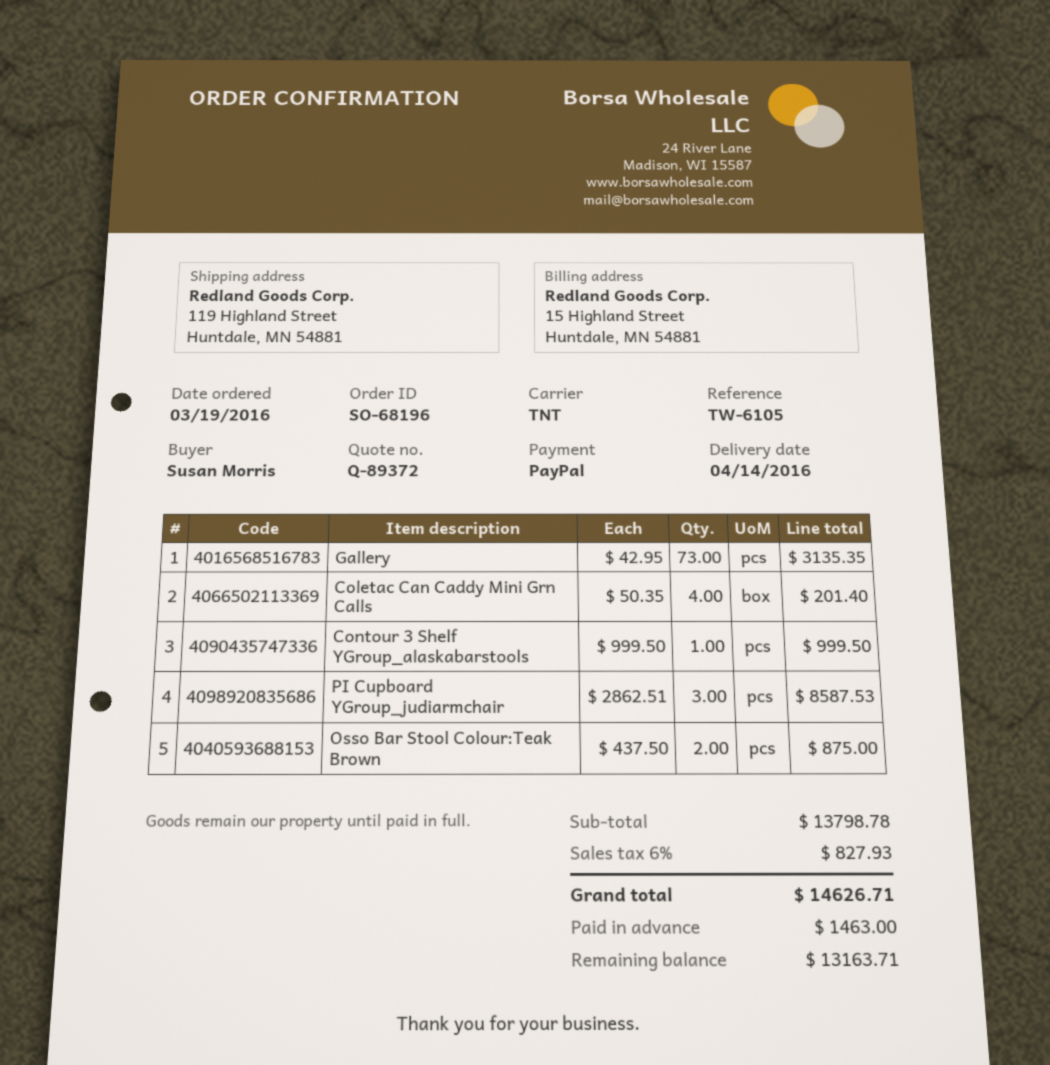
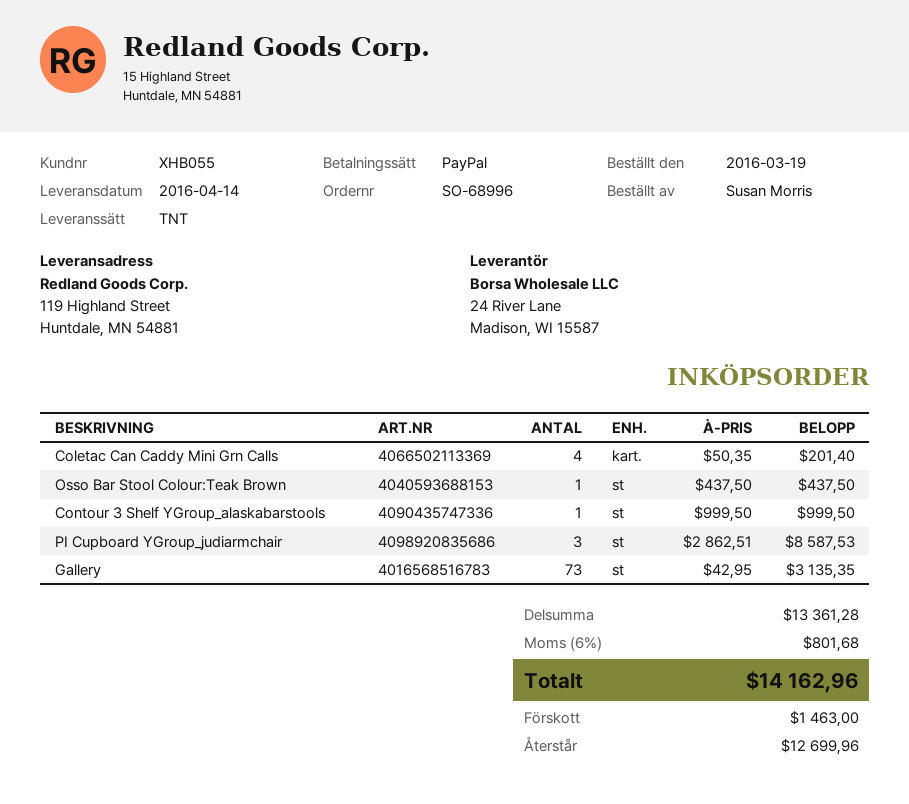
order number: SO-68196 -> SO-68996
Osso Bar Stool Colour:Teak Brown: 2 x 437.50 = 875.00 -> 1 x 437.50 = 437.50
subtotal: 13798.78 -> 13361.28
tax: 6% = 827.93 -> 6% = 801.68
total: 14626.71 -> 14162.96
balance: 13163.71 -> 12699.96

